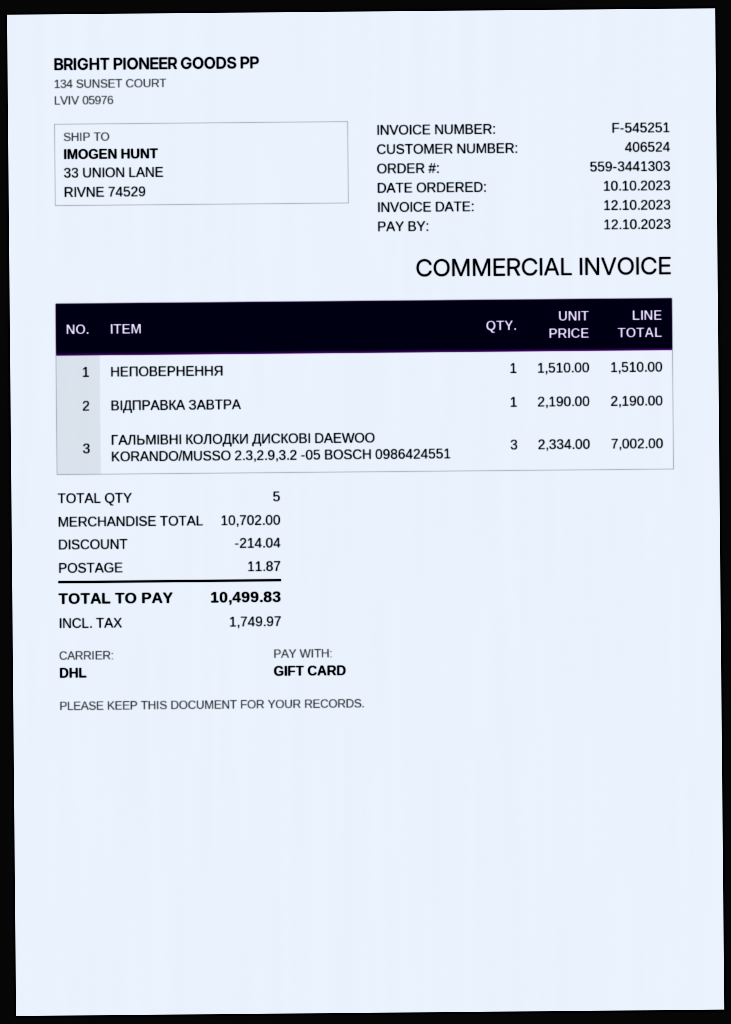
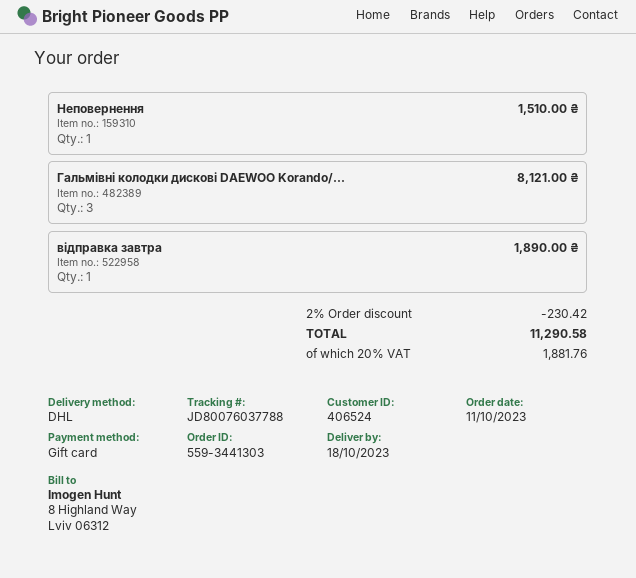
order date: 2023-10-10 -> 2023-10-11
ВІДПРАВКА ЗАВТРА: 1 for 2190.00 -> 1 for 1890.00
ГАЛЬМІВНІ КОЛОДКИ ДИСКОВІ DAEWOO KORANDO/MUSSO 2.3,2.9,3.2 -05 BOSCH 0986424551: 3 for 7002.00 -> 3 for 8121.00
discount: 214.04 -> 230.42
shipping: 11.87 -> none
tax: 1749.97 -> 1881.76
total: 10499.83 -> 11290.58

